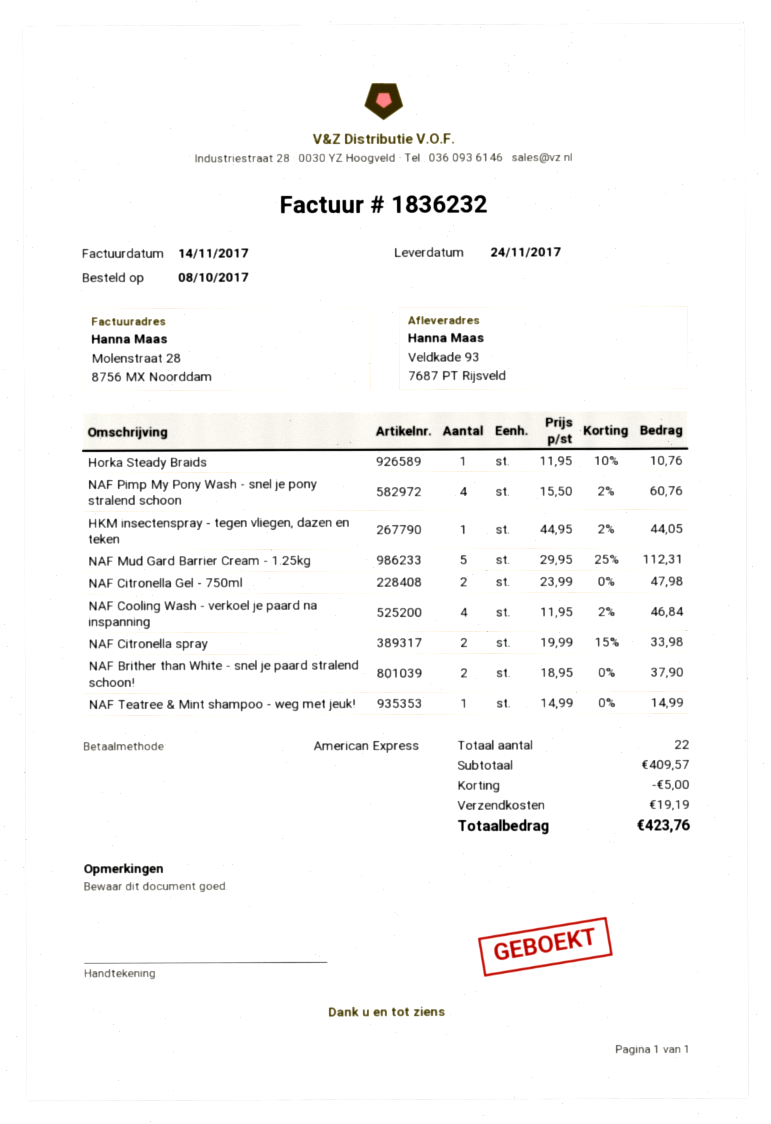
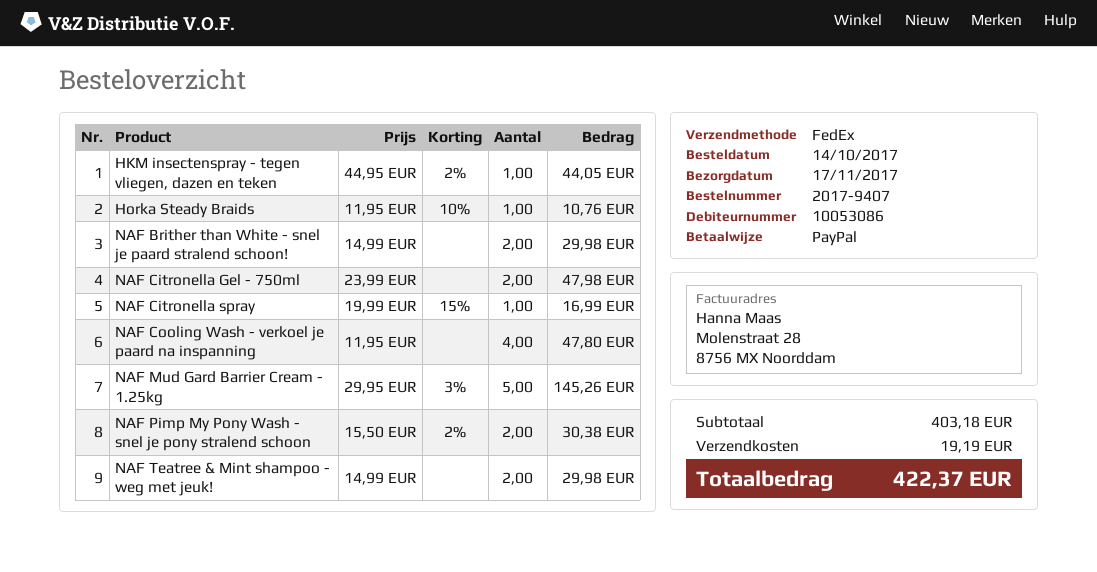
order date: 2017-10-08 -> 2017-10-14
delivery date: 2017-11-24 -> 2017-11-17
payment method: American Express -> PayPal
NAF Pimp My Pony Wash - snel je pony stralend schoon: 4 x 15.50 - 2% = 60.76 -> 2 x 15.50 - 2% = 30.38
NAF Mud Gard Barrier Cream - 1.25kg: 5 x 29.95 - 25% = 112.31 -> 5 x 29.95 - 3% = 145.26
NAF Cooling Wash - verkoel je paard na inspanning: 4 x 11.95 - 2% = 46.84 -> 4 x 11.95 = 47.80
NAF Citronella spray: 2 x 19.99 - 15% = 33.98 -> 1 x 19.99 - 15% = 16.99
NAF Brither than White - snel je paard stralend schoon!: 2 x 18.95 = 37.90 -> 2 x 14.99 = 29.98
NAF Teatree & Mint shampoo - weg met jeuk!: 1 x 14.99 = 14.99 -> 2 x 14.99 = 29.98
subtotal: 409.57 -> 403.18
discount: 5.00 -> none
total: 423.76 -> 422.37

